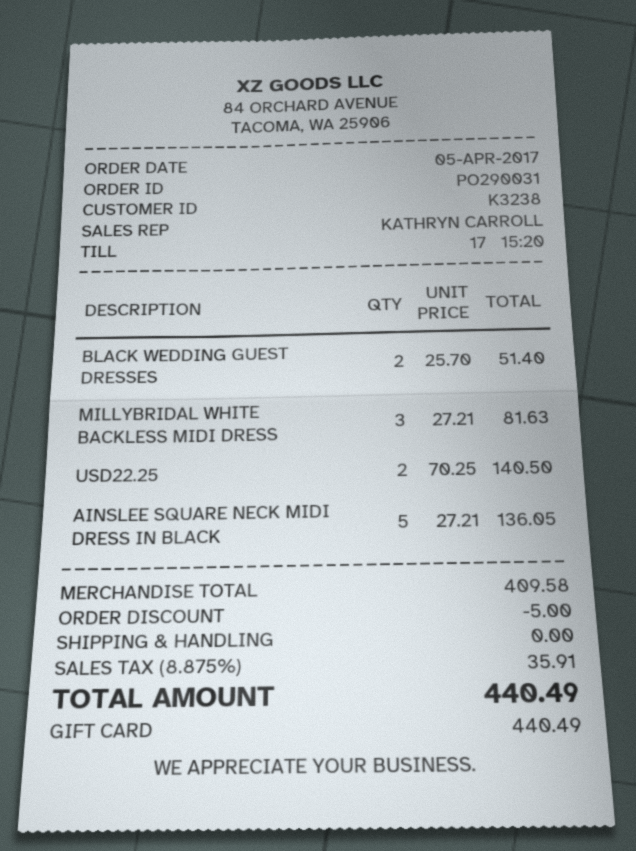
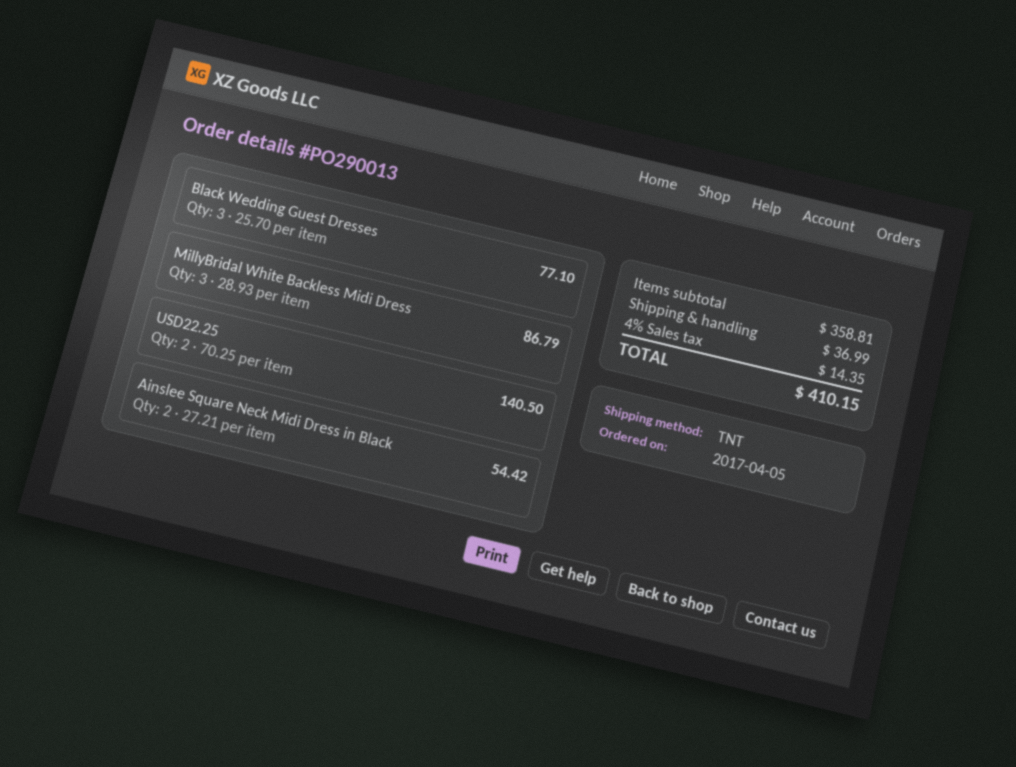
order number: PO290031 -> PO290013
BLACK WEDDING GUEST DRESSES: 2 x 25.70 = 51.40 -> 3 x 25.70 = 77.10
MILLYBRIDAL WHITE BACKLESS MIDI DRESS: 3 x 27.21 = 81.63 -> 3 x 28.93 = 86.79
AINSLEE SQUARE NECK MIDI DRESS IN BLACK: 5 x 27.21 = 136.05 -> 2 x 27.21 = 54.42
subtotal: 409.58 -> 358.81
discount: 5.00 -> none
shipping: 0.00 -> 36.99
tax: 8.875% = 35.91 -> 4% = 14.35
total: 440.49 -> 410.15

